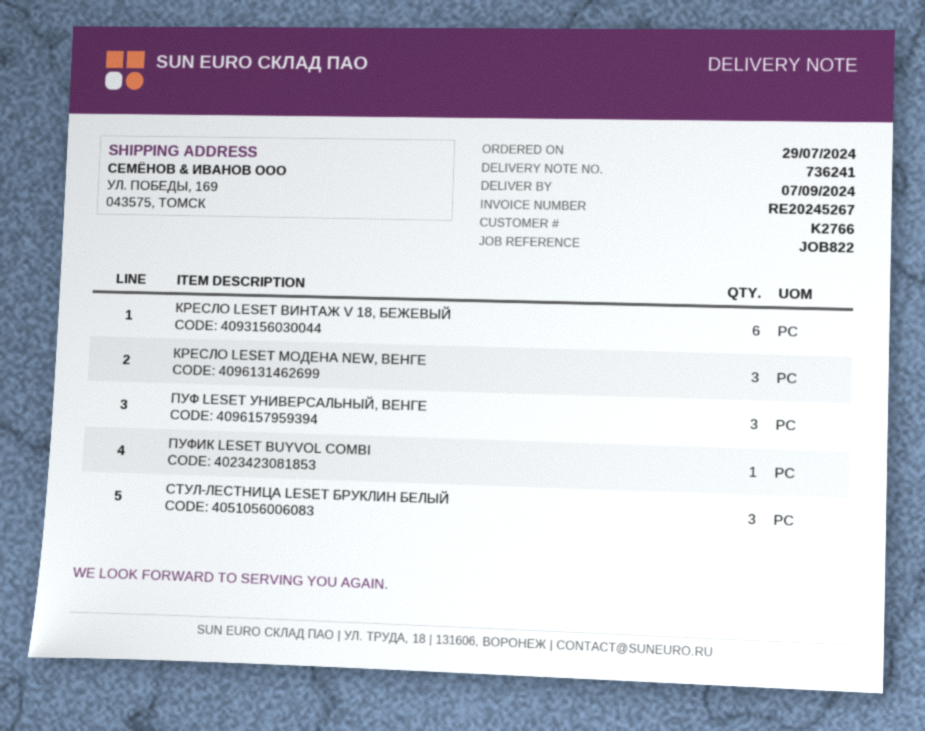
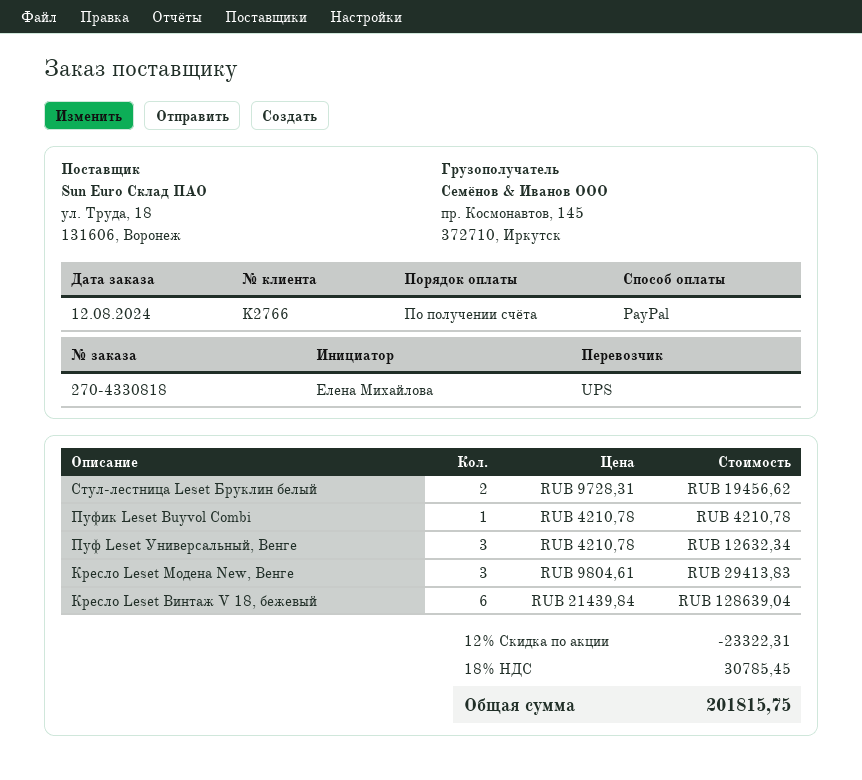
order date: 2024-07-29 -> 2024-08-12
ship to: УЛ. ПОБЕДЫ, 169, 043575, ТОМСК -> пр. Космонавтов, 145, 372710, Иркутск
СТУЛ-ЛЕСТНИЦА LESET БРУКЛИН БЕЛЫЙ: 3 -> 2

